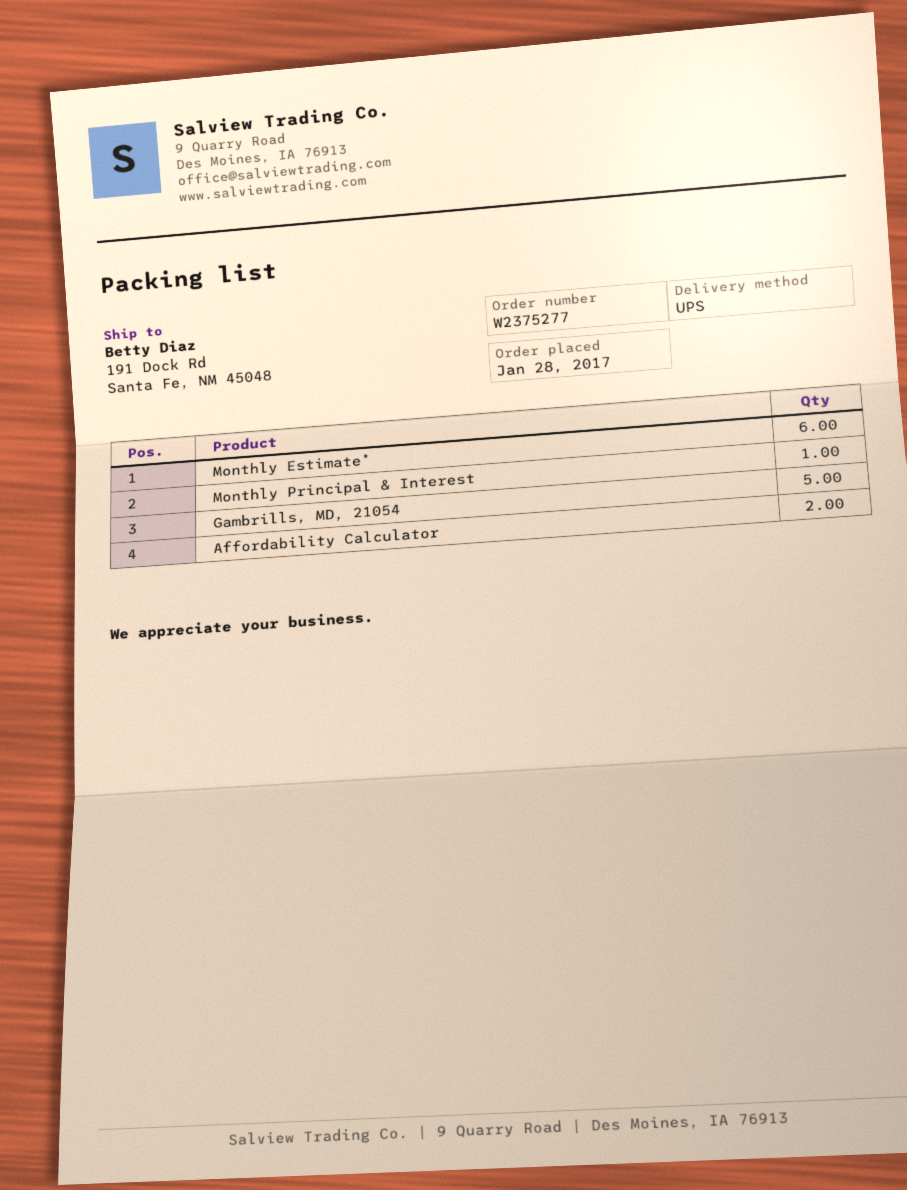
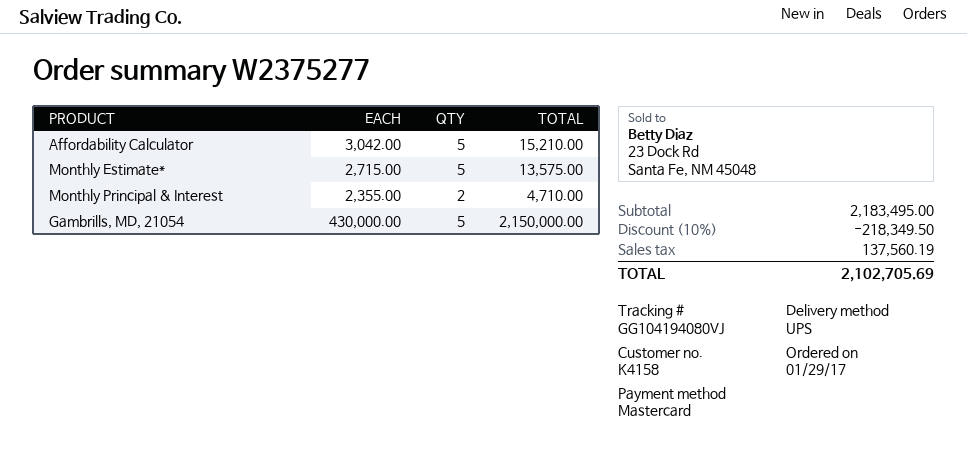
order date: 2017-01-28 -> 2017-01-29
Monthly Estimate*: 6 -> 5
Monthly Principal & Interest: 1 -> 2
Affordability Calculator: 2 -> 5

